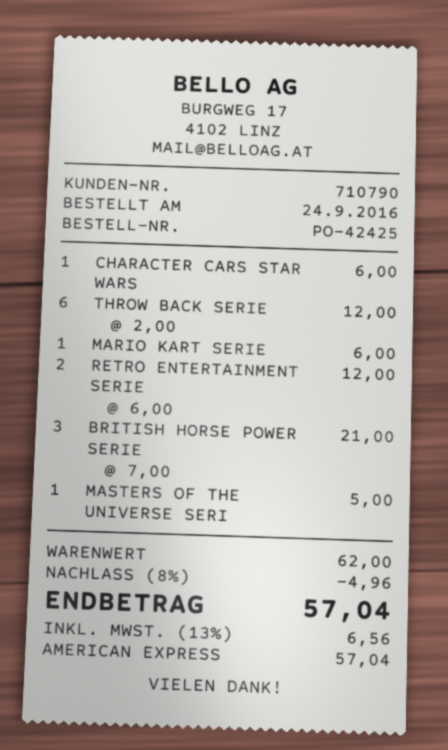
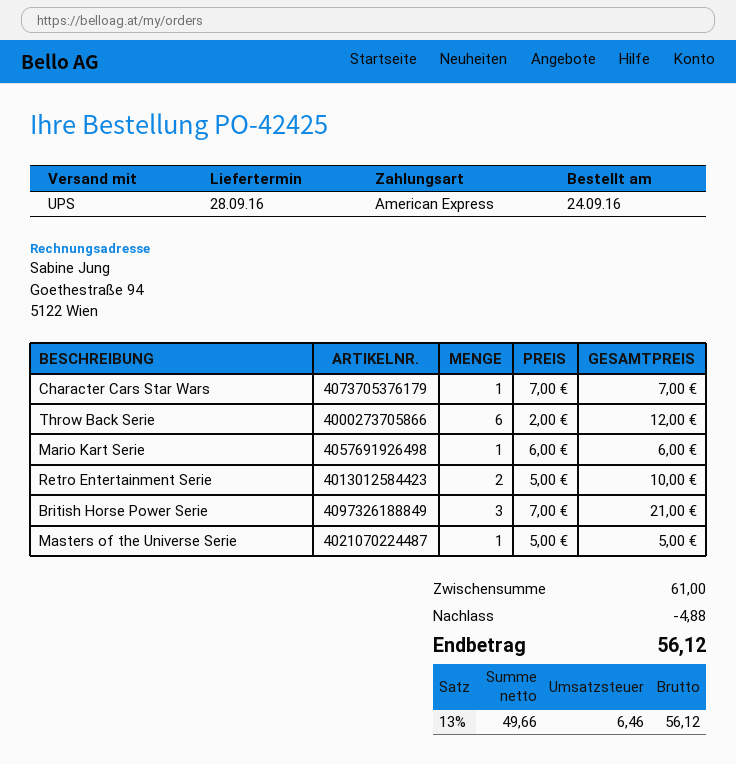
CHARACTER CARS STAR WARS: 1 x 6.00 = 6.00 -> 1 x 7.00 = 7.00
RETRO ENTERTAINMENT SERIE: 2 x 6.00 = 12.00 -> 2 x 5.00 = 10.00
subtotal: 62.00 -> 61.00
discount: 4.96 -> 4.88
tax: 13% = 6.56 -> 13% = 6.46
total: 57.04 -> 56.12

